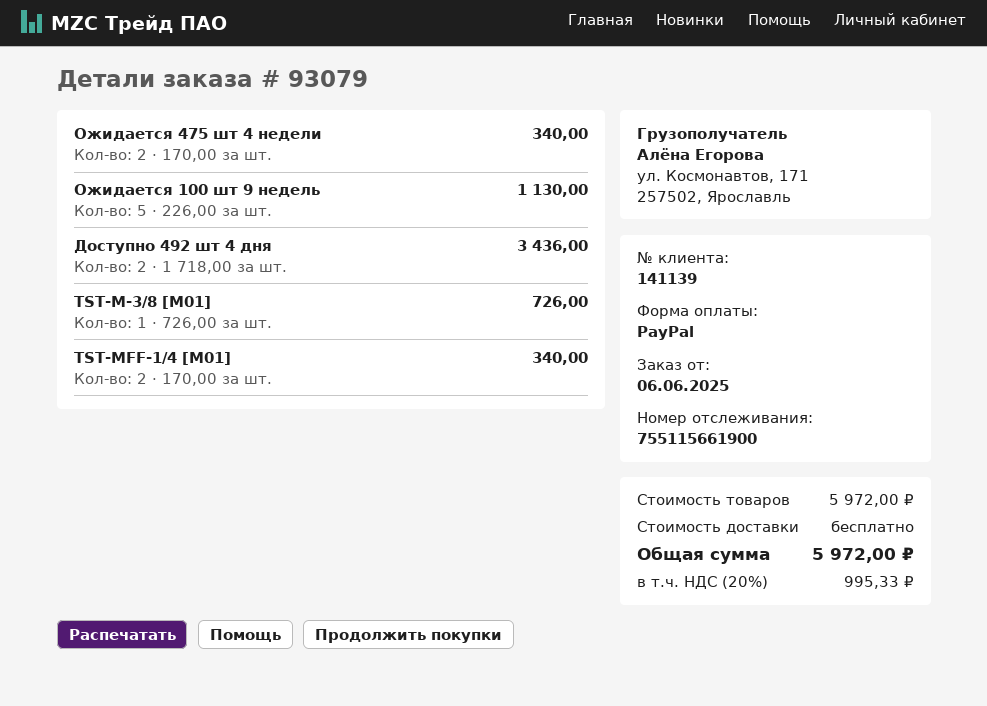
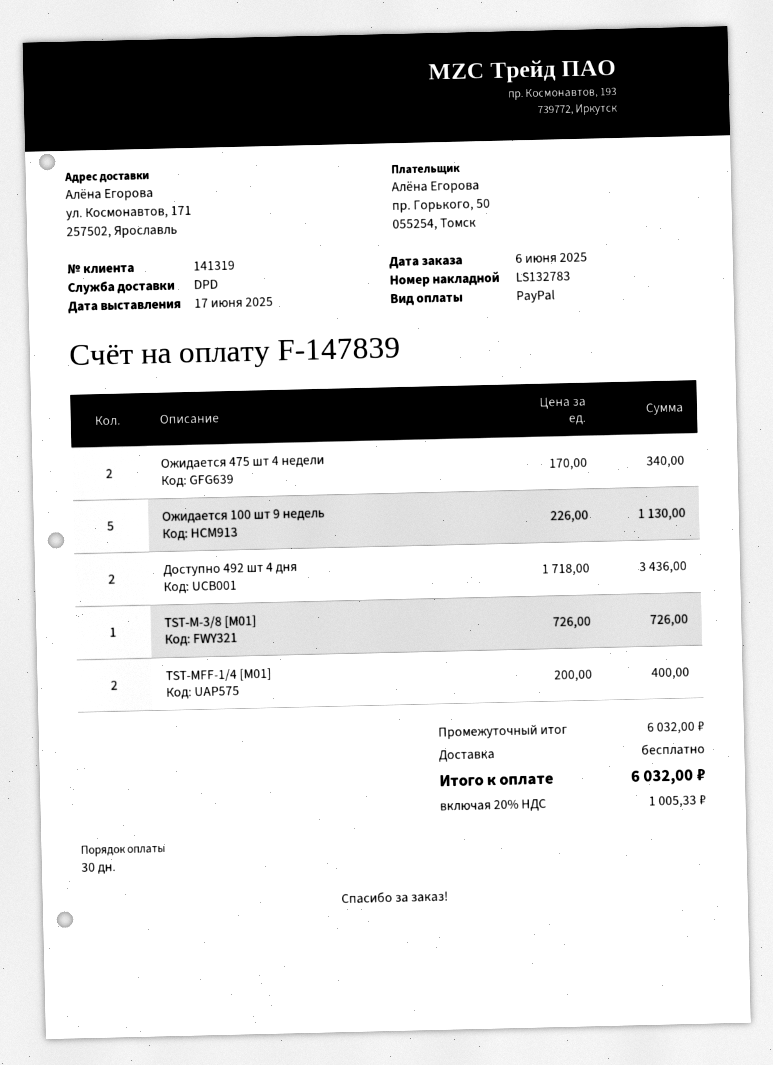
customer number: 141139 -> 141319
TST-MFF-1/4 [M01]: 2 x 170.00 = 340.00 -> 2 x 200.00 = 400.00
subtotal: 5972.00 -> 6032.00
tax: 20% = 995.33 -> 20% = 1005.33
total: 5972.00 -> 6032.00

